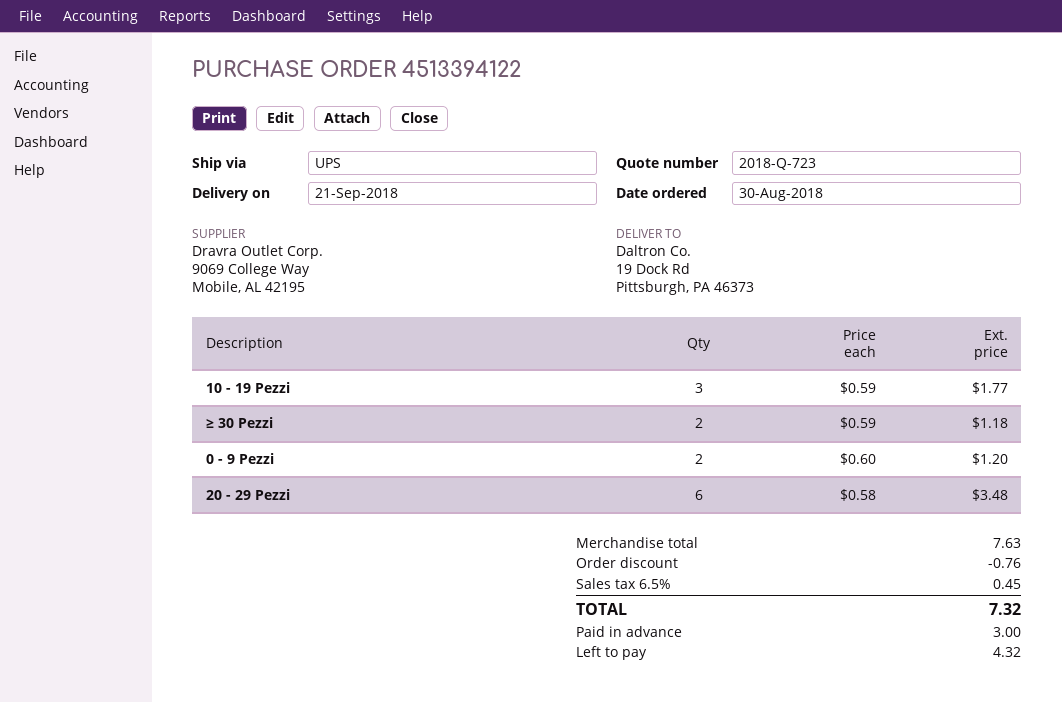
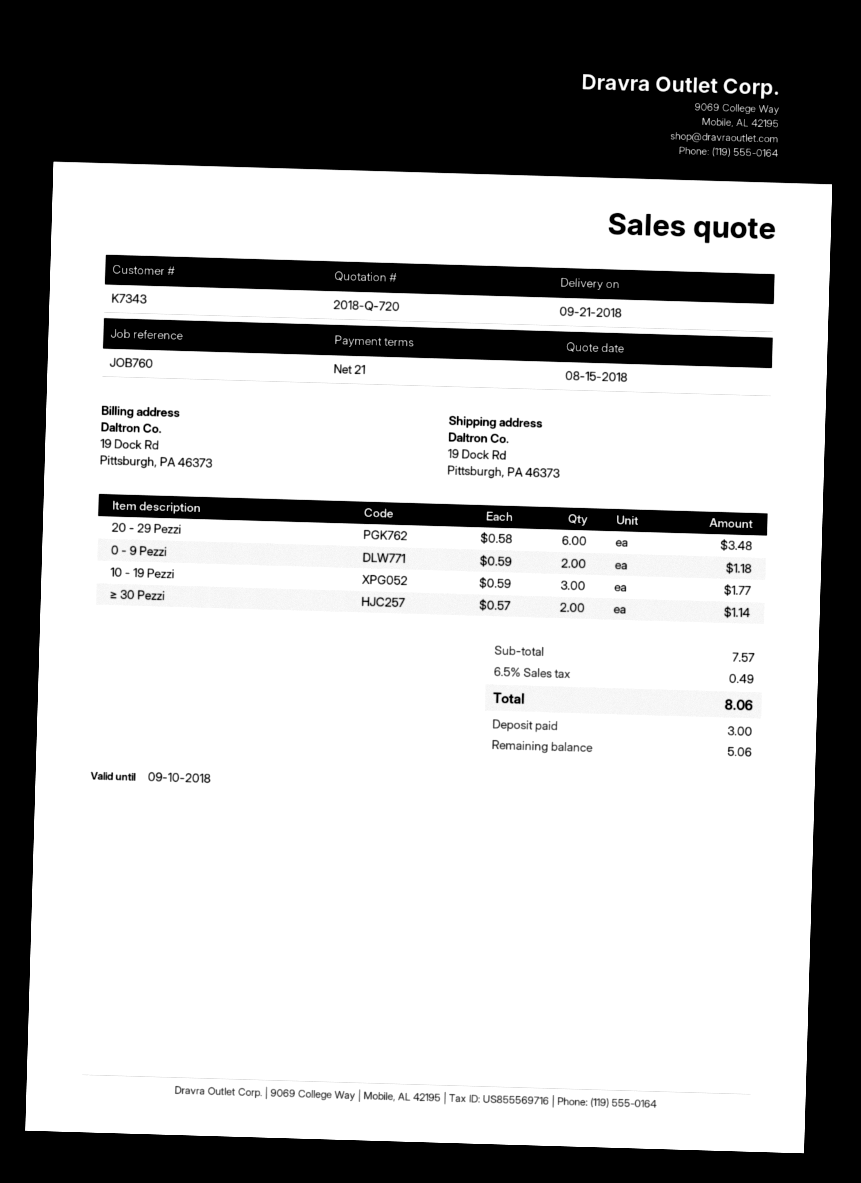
quote number: 2018-Q-723 -> 2018-Q-720
≥ 30 Pezzi: 2 x 0.59 = 1.18 -> 2 x 0.57 = 1.14
0 - 9 Pezzi: 2 x 0.60 = 1.20 -> 2 x 0.59 = 1.18
subtotal: 7.63 -> 7.57
discount: 0.76 -> none
tax: 6.5% = 0.45 -> 6.5% = 0.49
total: 7.32 -> 8.06
balance: 4.32 -> 5.06

